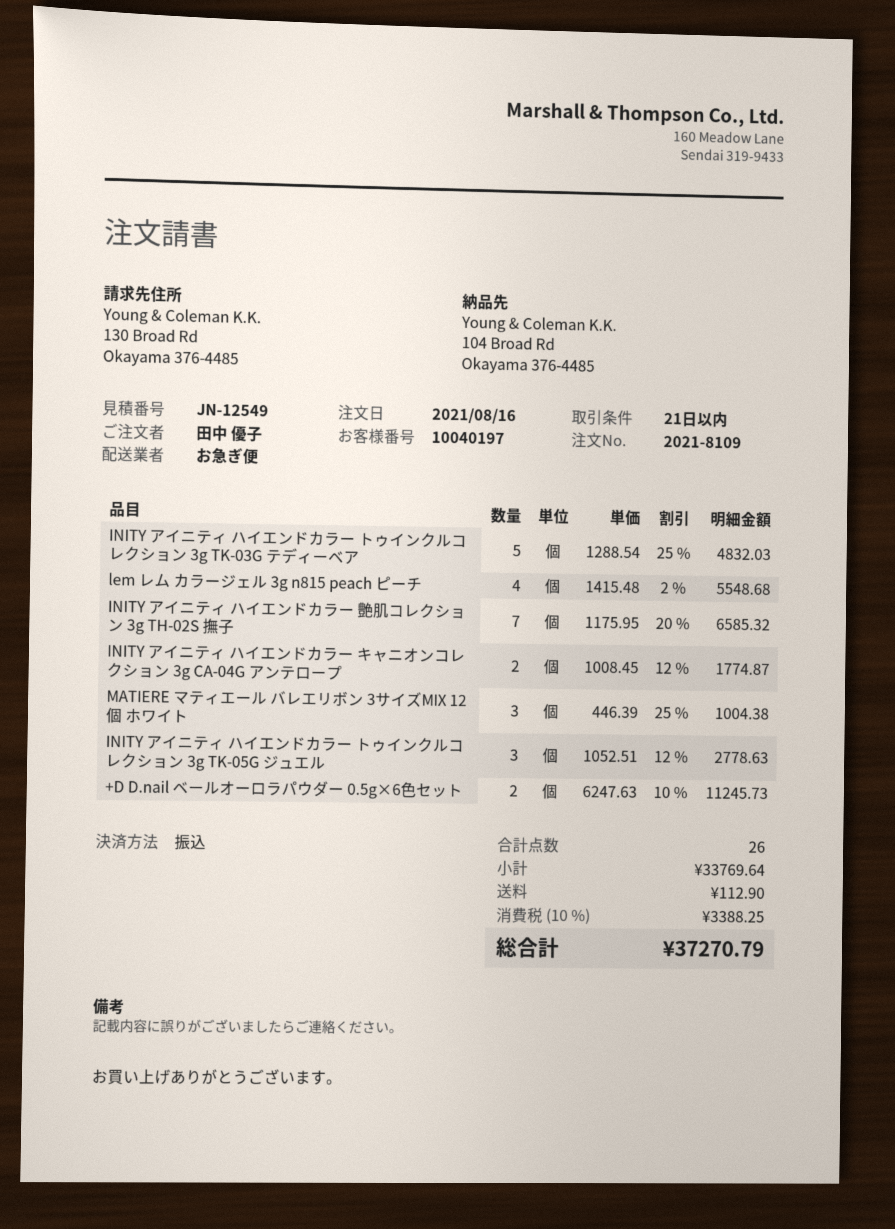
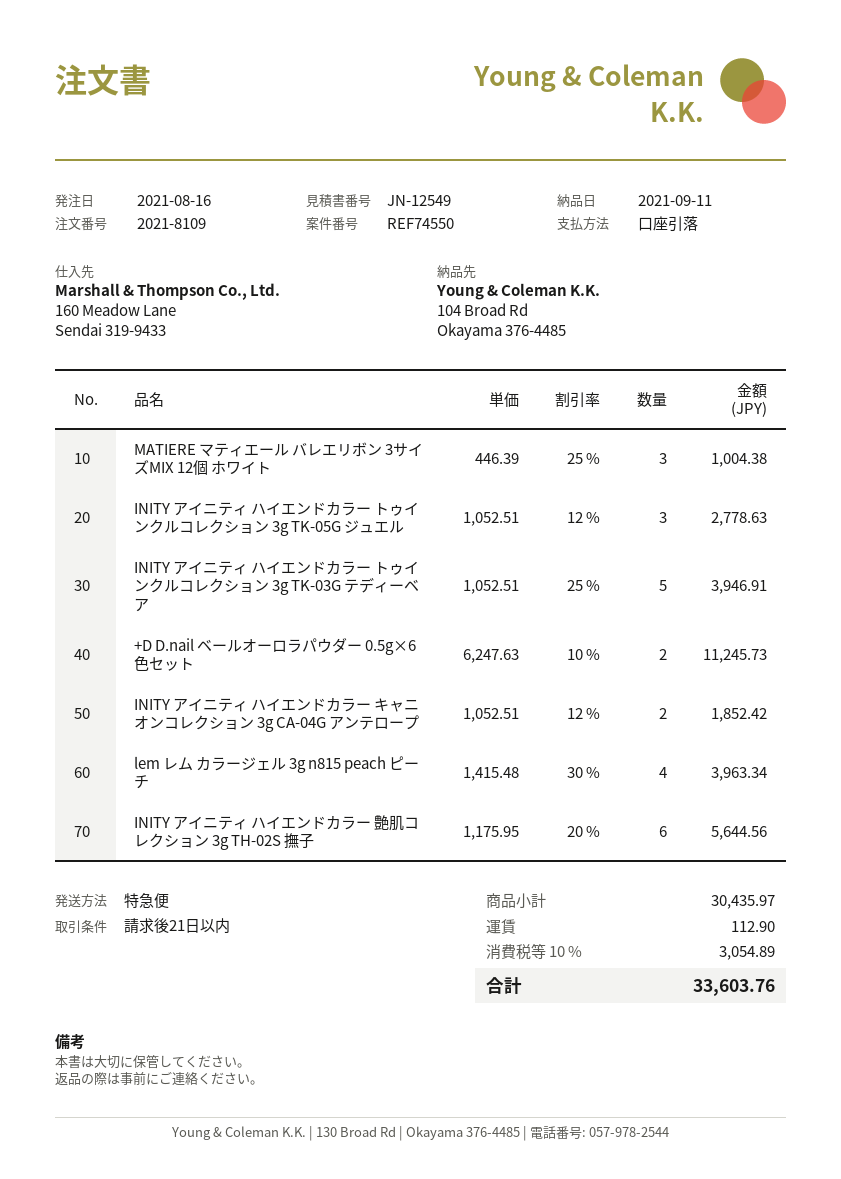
payment method: bank transfer -> direct debit
INITY アイニティ ハイエンドカラー トゥインクルコレクション 3g TK-03G テディーベア: 5 x 1288.54 - 25% = 4832.03 -> 5 x 1052.51 - 25% = 3946.91
lem レム カラージェル 3g n815 peach ピーチ: 4 x 1415.48 - 2% = 5548.68 -> 4 x 1415.48 - 30% = 3963.34
INITY アイニティ ハイエンドカラー 艶肌コレクション 3g TH-02S 撫子: 7 x 1175.95 - 20% = 6585.32 -> 6 x 1175.95 - 20% = 5644.56
INITY アイニティ ハイエンドカラー キャニオンコレクション 3g CA-04G アンテロープ: 2 x 1008.45 - 12% = 1774.87 -> 2 x 1052.51 - 12% = 1852.42
subtotal: 33769.64 -> 30435.97
tax: 10% = 3388.25 -> 10% = 3054.89
total: 37270.79 -> 33603.76

